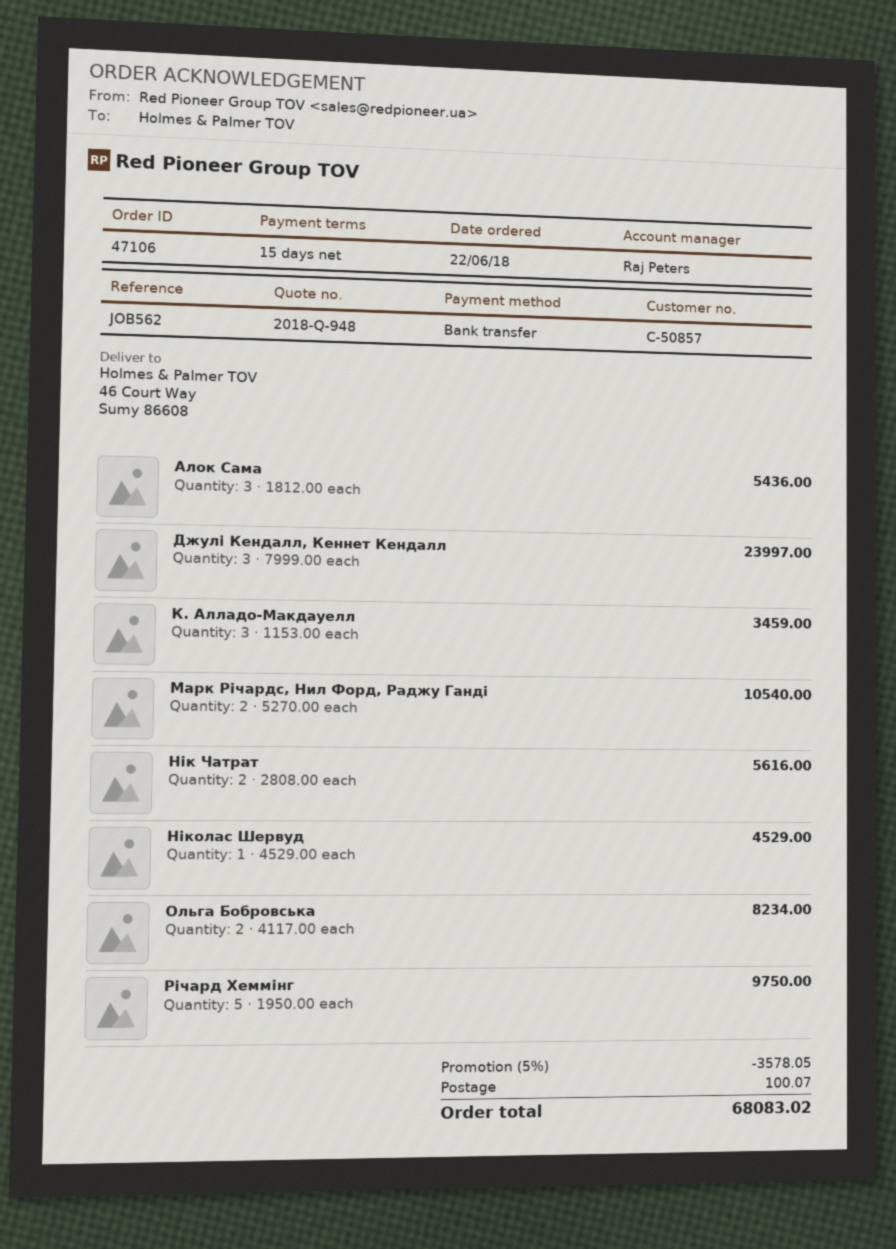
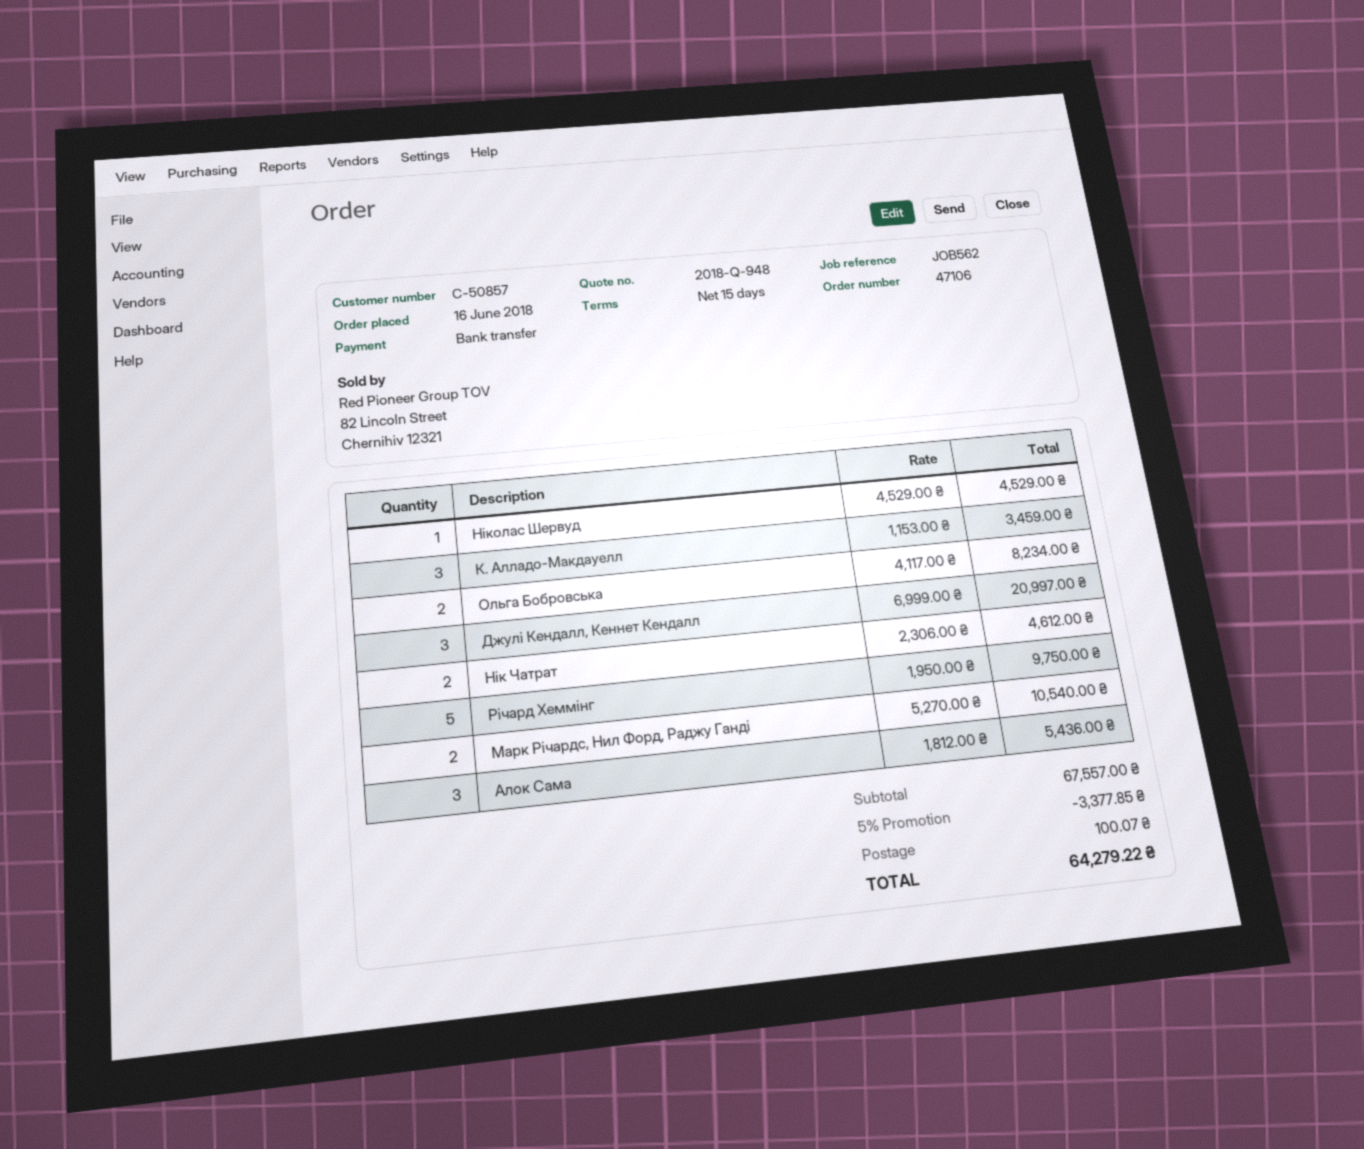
order date: 2018-06-22 -> 2018-06-16
Джулі Кендалл, Кеннет Кендалл: 3 x 7999.00 = 23997.00 -> 3 x 6999.00 = 20997.00
Нік Чатрат: 2 x 2808.00 = 5616.00 -> 2 x 2306.00 = 4612.00
discount: 5% = 3578.05 -> 5% = 3377.85
total: 68083.02 -> 64279.22

